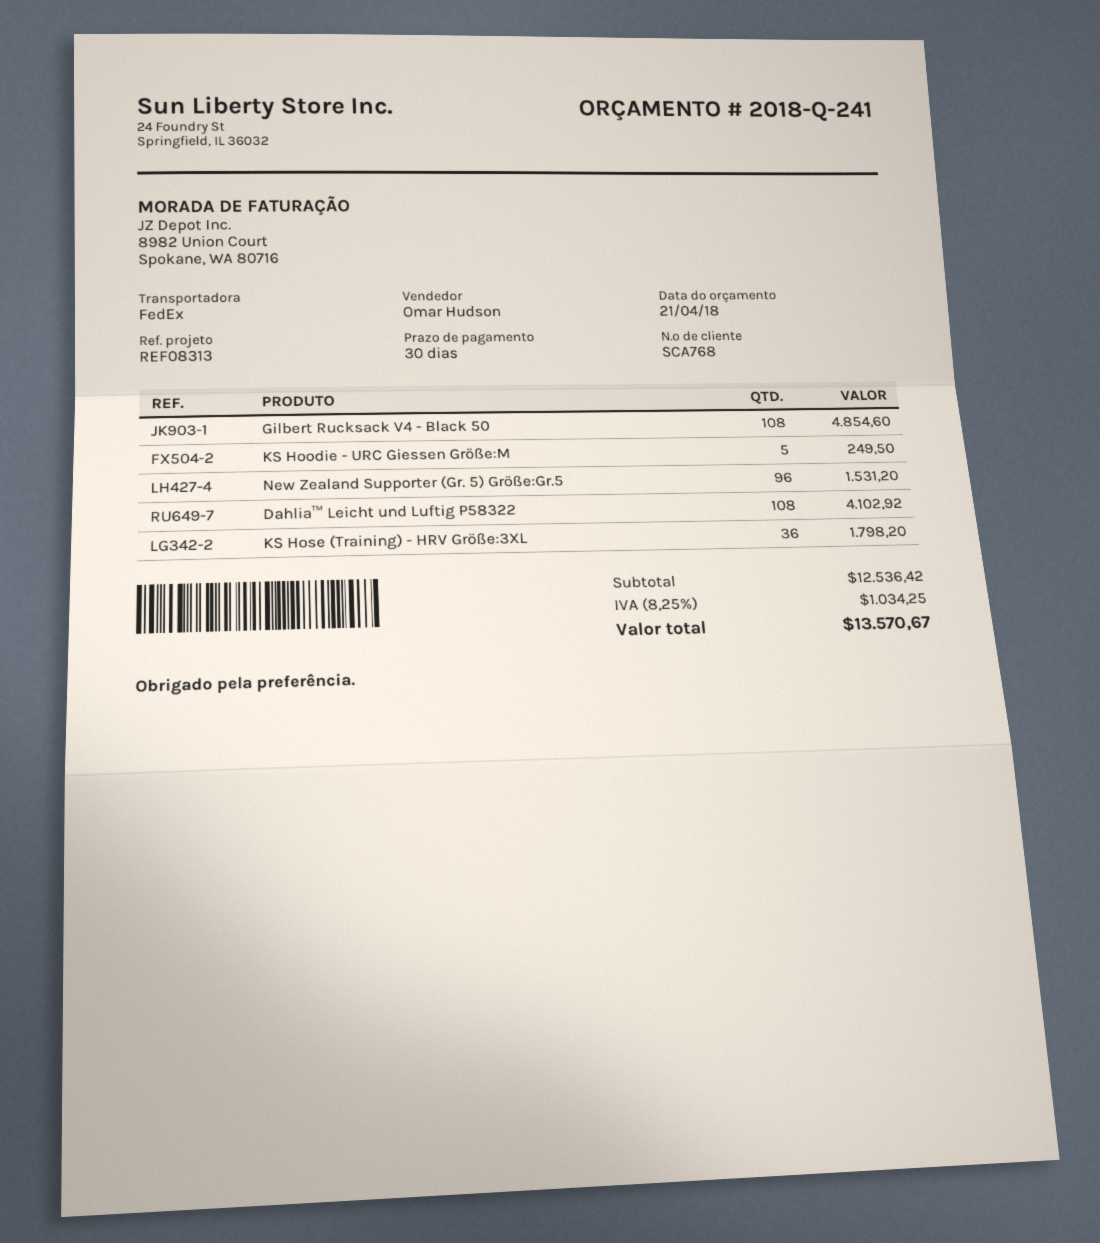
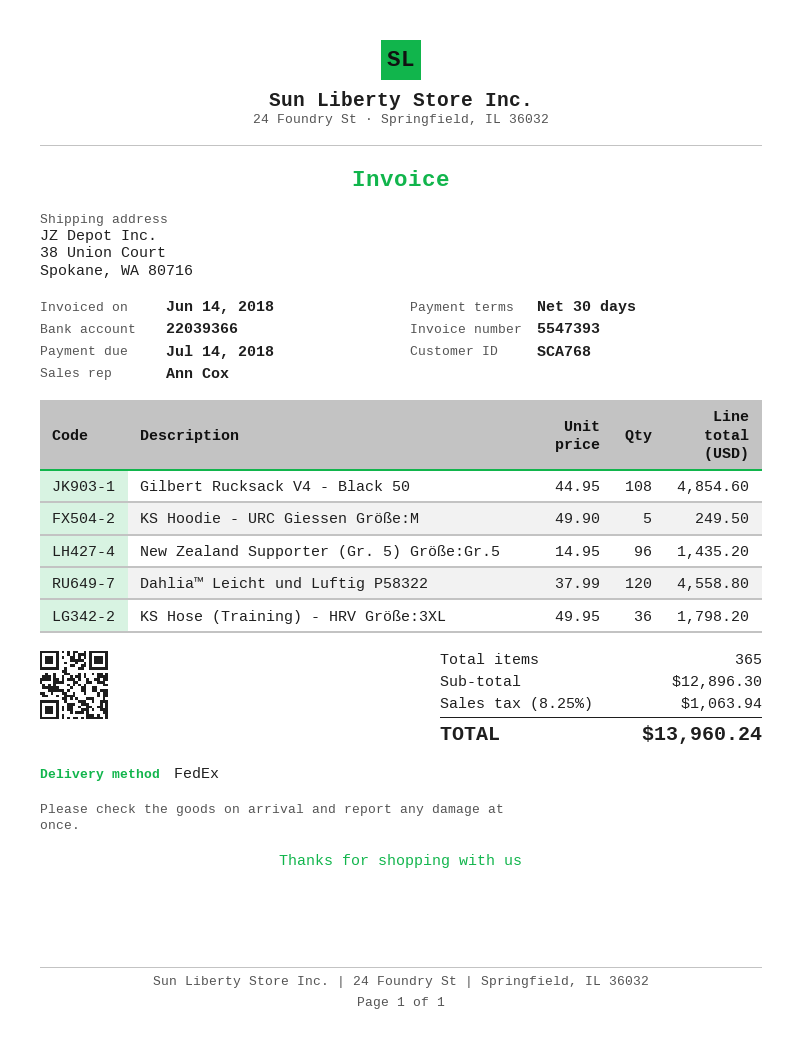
sales rep: Omar Hudson -> Ann Cox
New Zealand Supporter (Gr. 5) Größe:Gr.5: 96 for 1531.20 -> 96 for 1435.20
Dahlia™ Leicht und Luftig P58322: 108 for 4102.92 -> 120 for 4558.80
subtotal: 12536.42 -> 12896.30
tax: 8.25% = 1034.25 -> 8.25% = 1063.94
total: 13570.67 -> 13960.24

